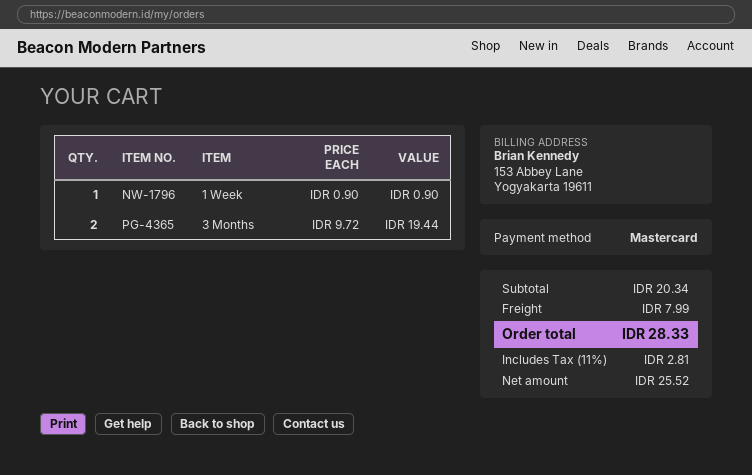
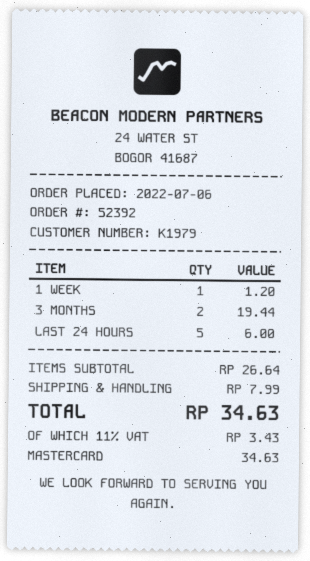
1 Week: 1 for 0.90 -> 1 for 1.20
LAST 24 HOURS: none -> 5 for 6.00
subtotal: 20.34 -> 26.64
tax: 11% = 2.81 -> 11% = 3.43
total: 28.33 -> 34.63

